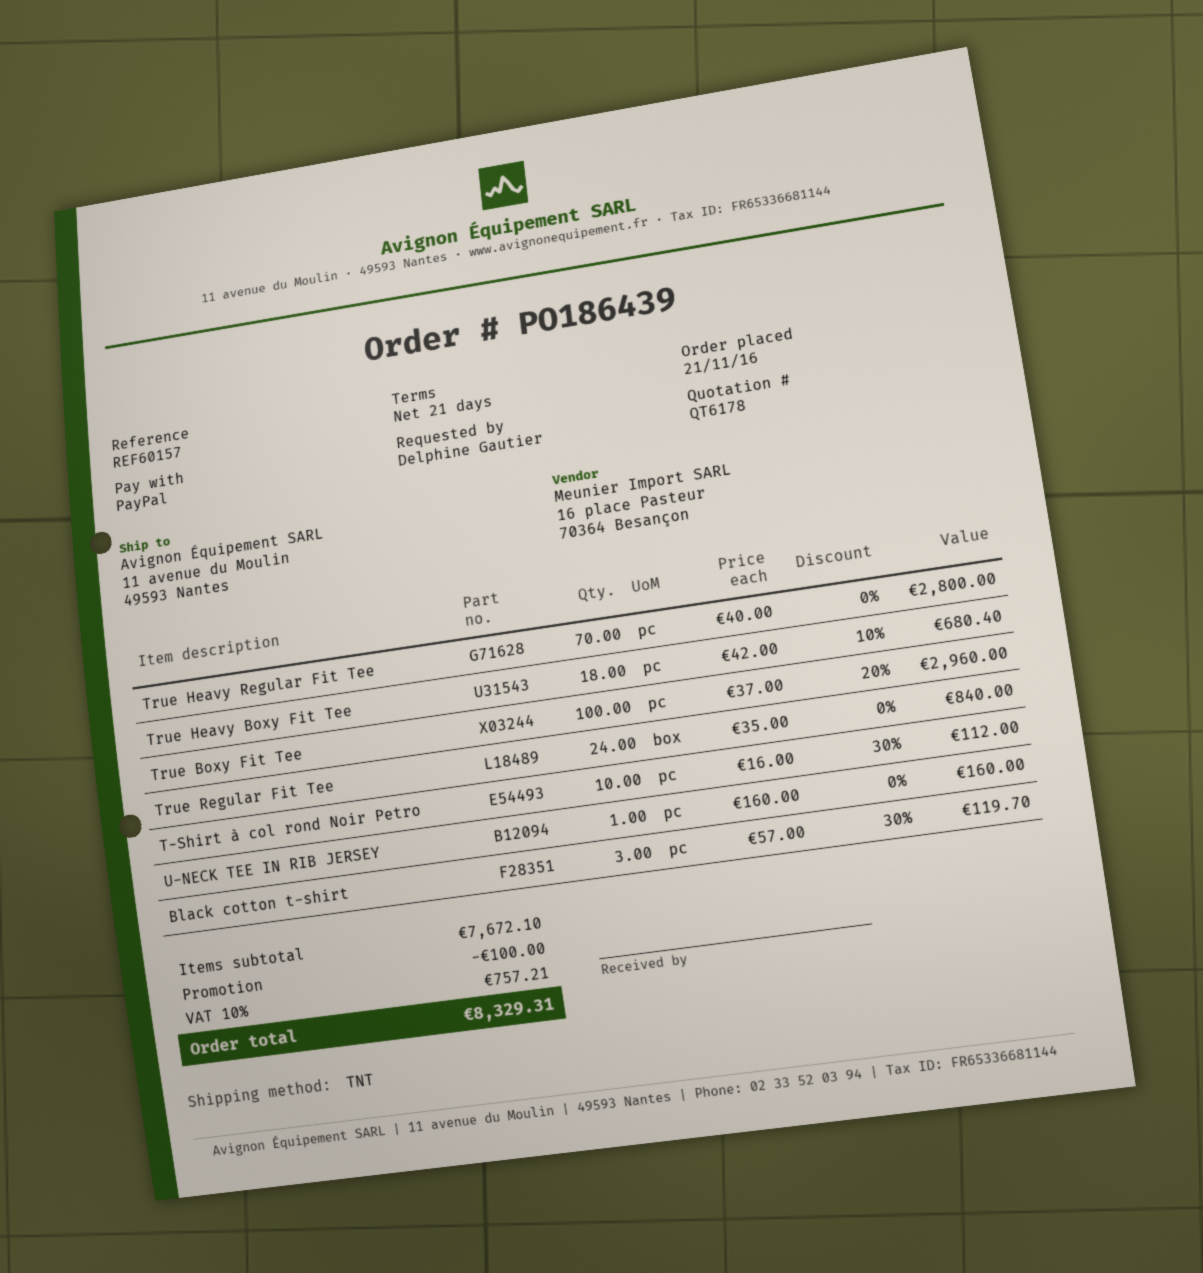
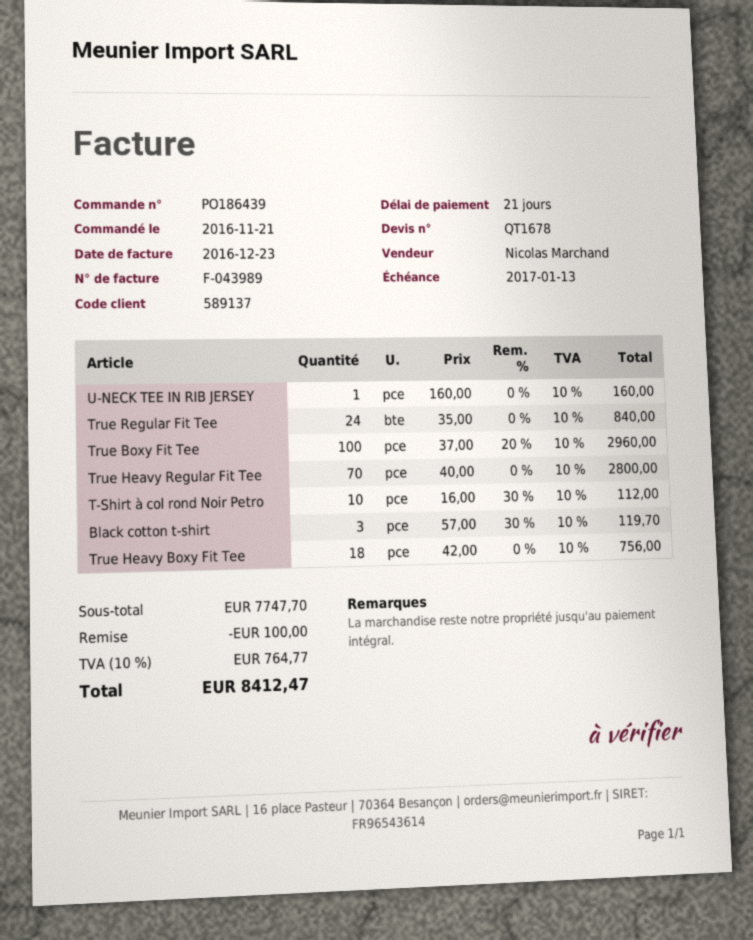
quote number: QT6178 -> QT1678
True Heavy Boxy Fit Tee: 18 x 42.00 - 10% = 680.40 -> 18 x 42.00 = 756.00
subtotal: 7672.10 -> 7747.70
tax: 10% = 757.21 -> 10% = 764.77
total: 8329.31 -> 8412.47

